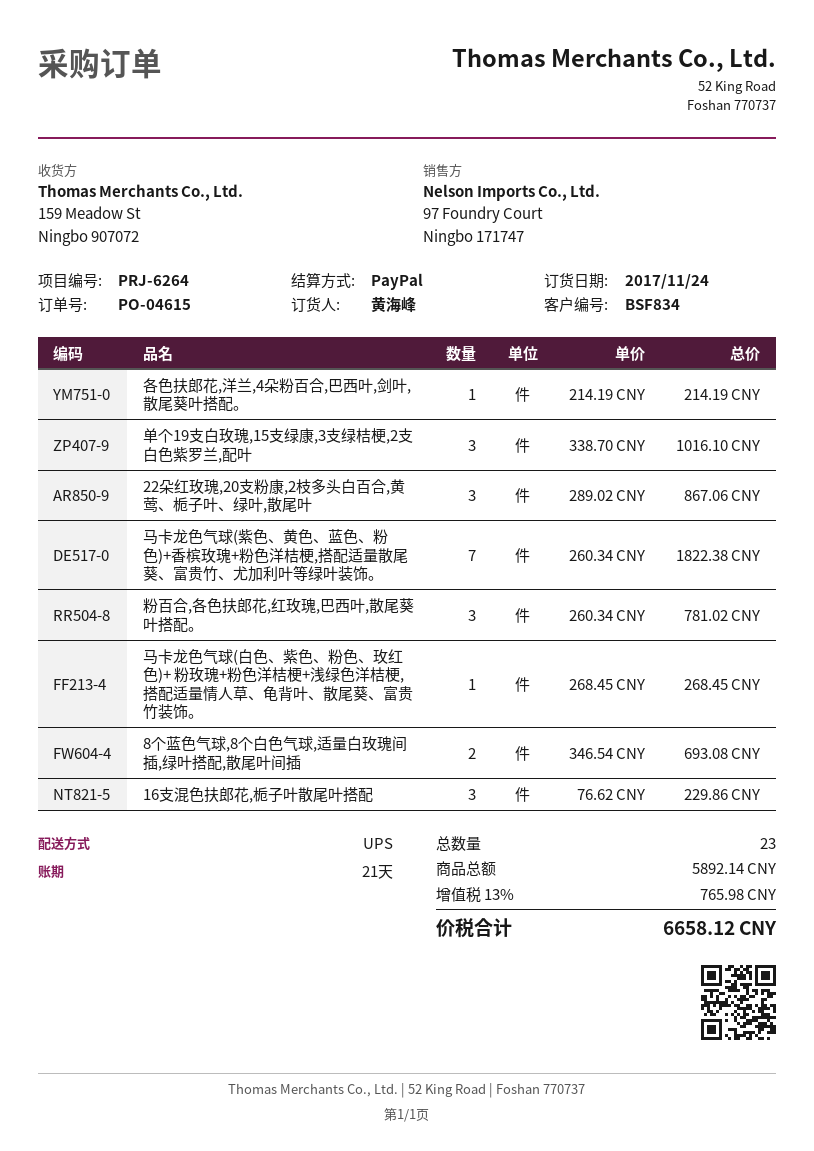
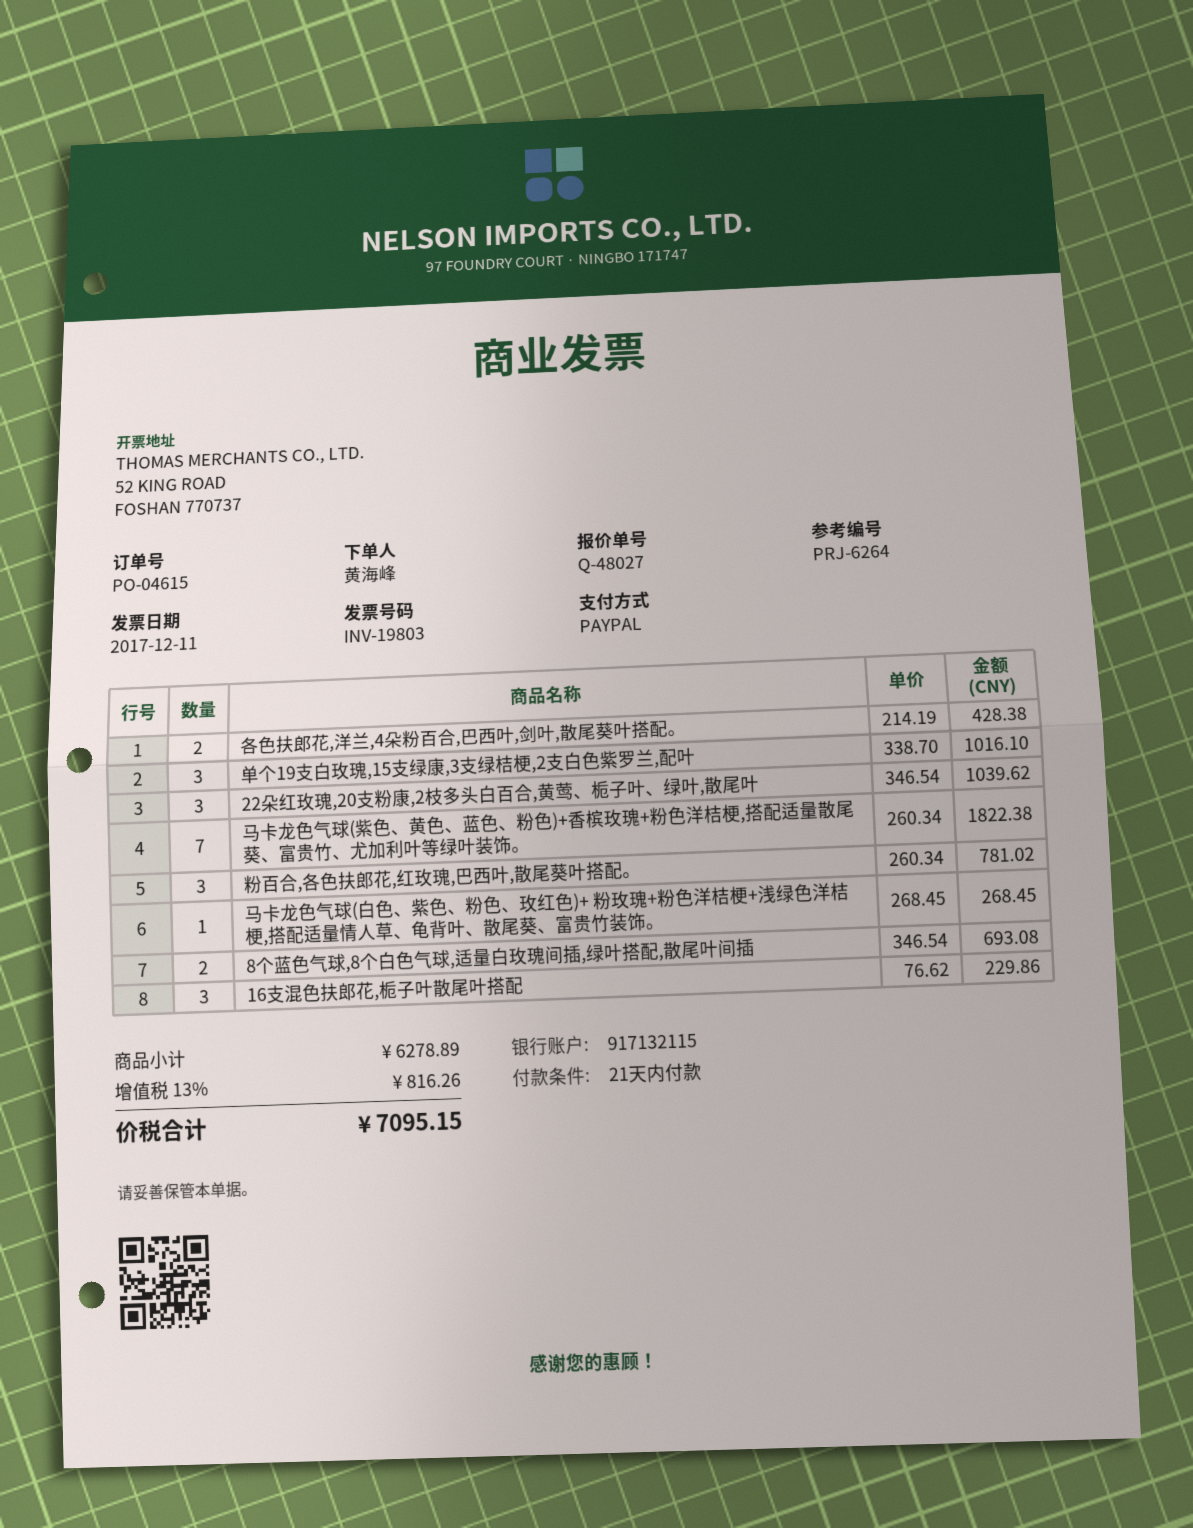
各色扶郎花,洋兰,4朵粉百合,巴西叶,剑叶,散尾葵叶搭配。: 1 x 214.19 = 214.19 -> 2 x 214.19 = 428.38
22朵红玫瑰,20支粉康,2枝多头白百合,黄莺、栀子叶、绿叶,散尾叶: 3 x 289.02 = 867.06 -> 3 x 346.54 = 1039.62
subtotal: 5892.14 -> 6278.89
tax: 13% = 765.98 -> 13% = 816.26
total: 6658.12 -> 7095.15

